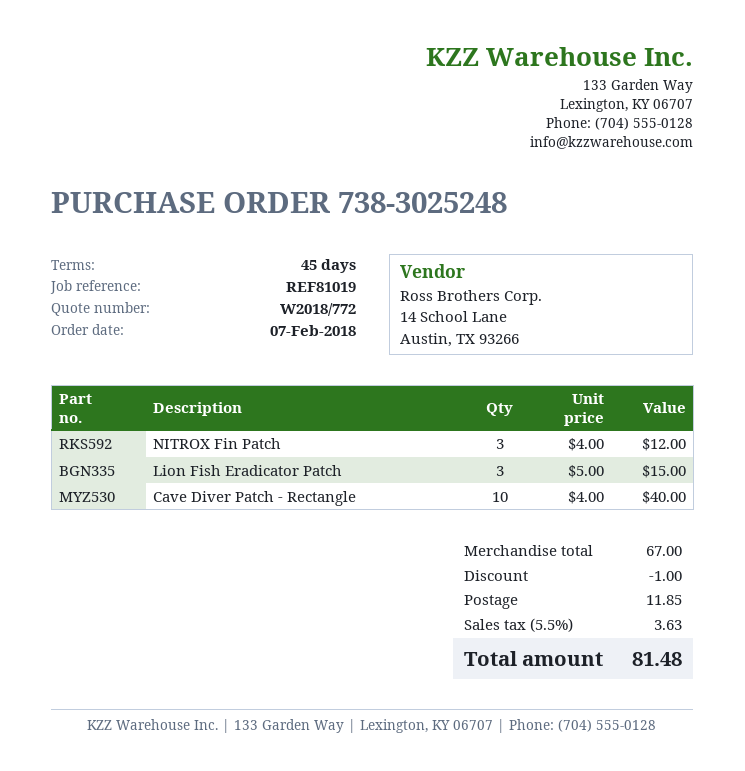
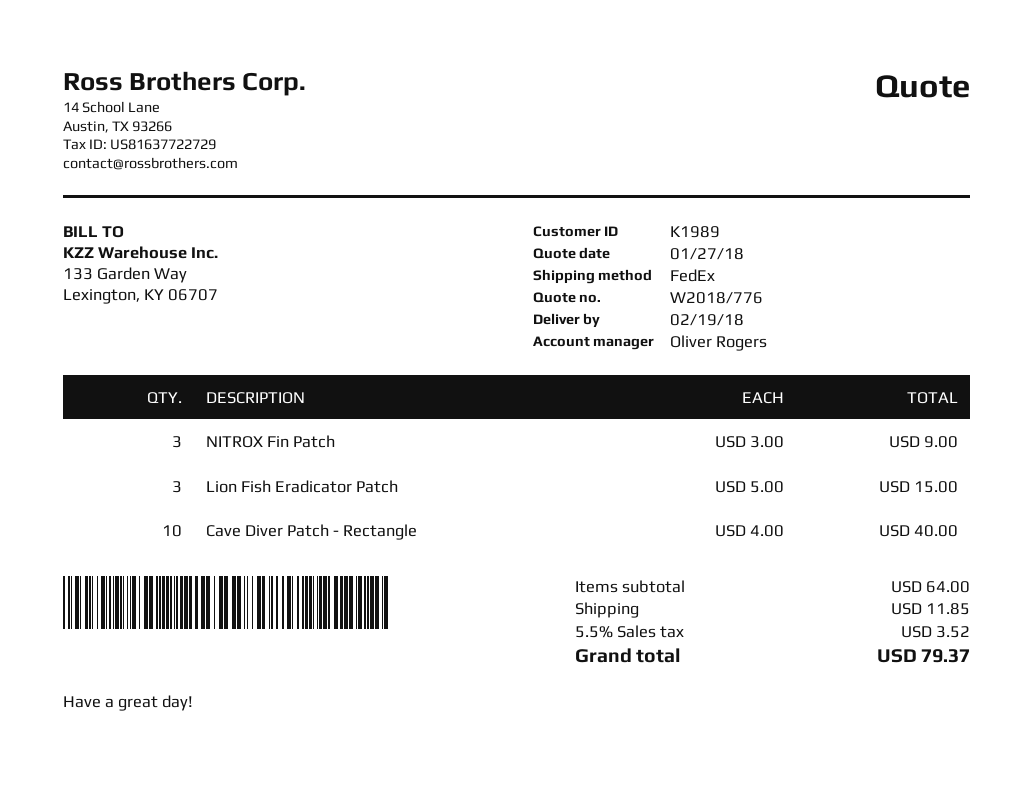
quote number: W2018/772 -> W2018/776
NITROX Fin Patch: 3 x 4.00 = 12.00 -> 3 x 3.00 = 9.00
subtotal: 67.00 -> 64.00
discount: 1.00 -> none
tax: 5.5% = 3.63 -> 5.5% = 3.52
total: 81.48 -> 79.37

